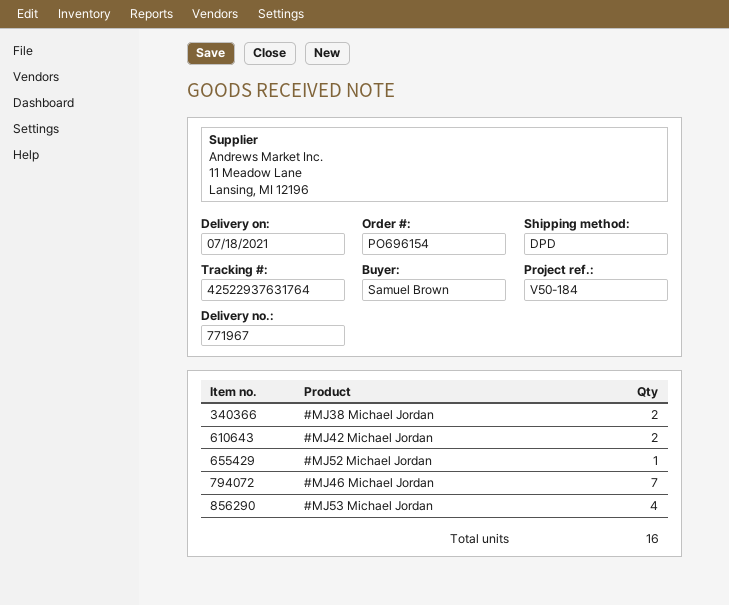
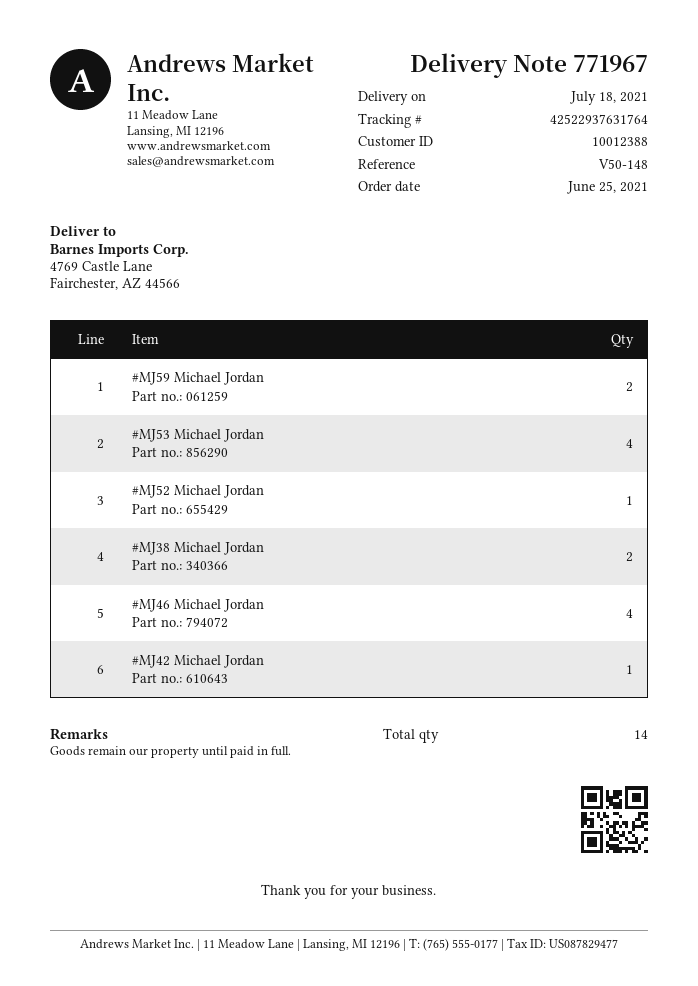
reference: V50-184 -> V50-148
#MJ42 Michael Jordan: 2 -> 1
#MJ46 Michael Jordan: 7 -> 4
#MJ59 Michael Jordan: none -> 2
total quantity: 16 -> 14

